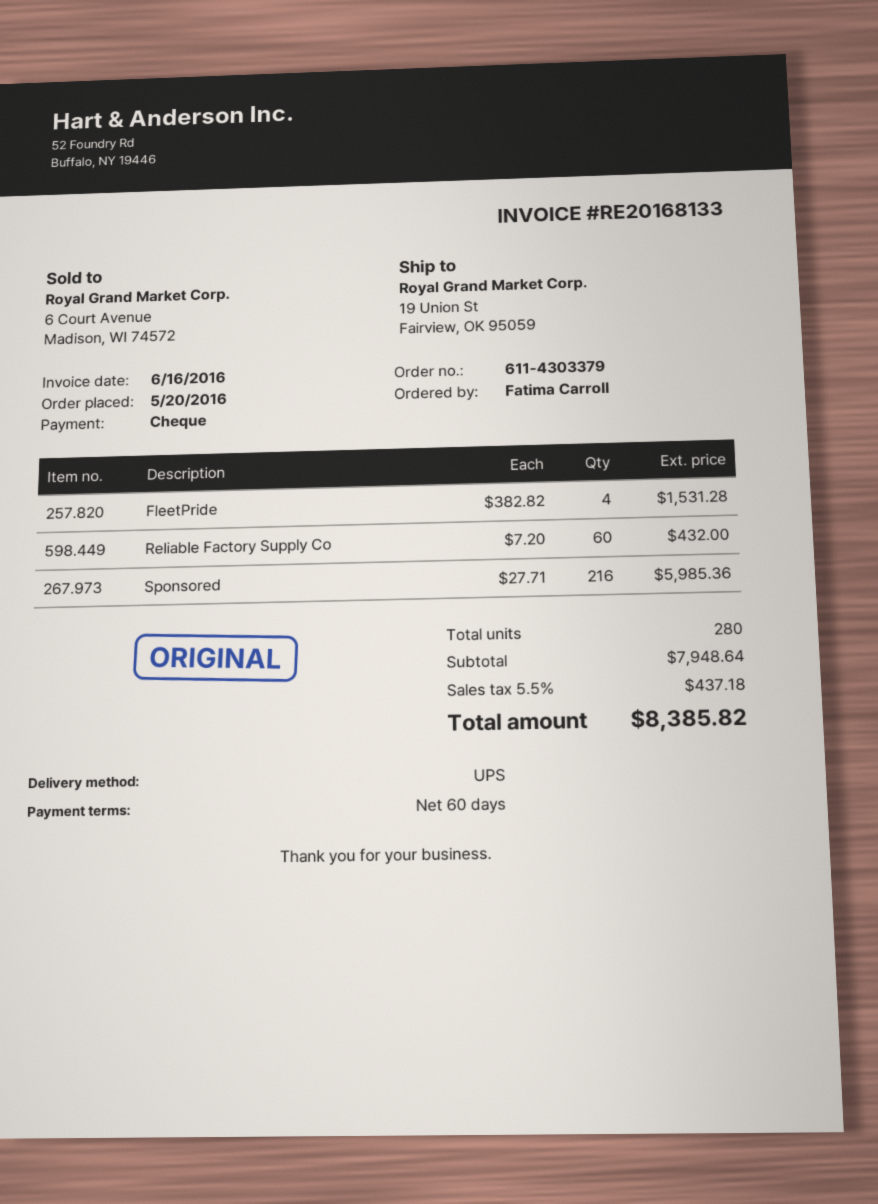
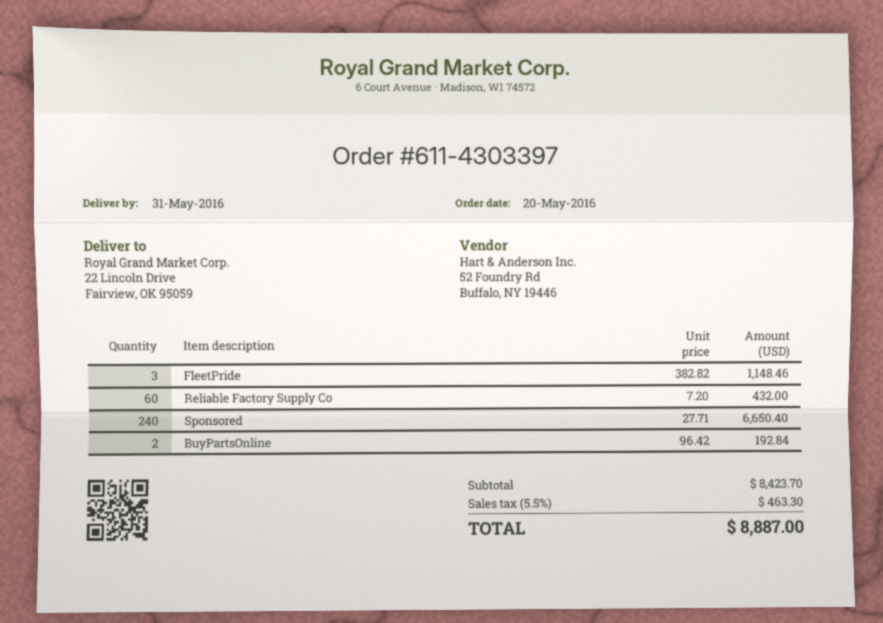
order number: 611-4303379 -> 611-4303397
ship to: 19 Union St, Fairview, OK 95059 -> 22 Lincoln Drive, Fairview, OK 95059
FleetPride: 4 x 382.82 = 1531.28 -> 3 x 382.82 = 1148.46
Sponsored: 216 x 27.71 = 5985.36 -> 240 x 27.71 = 6650.40
BuyPartsOnline: none -> 2 x 96.42 = 192.84
subtotal: 7948.64 -> 8423.70
tax: 5.5% = 437.18 -> 5.5% = 463.30
total: 8385.82 -> 8887.00

